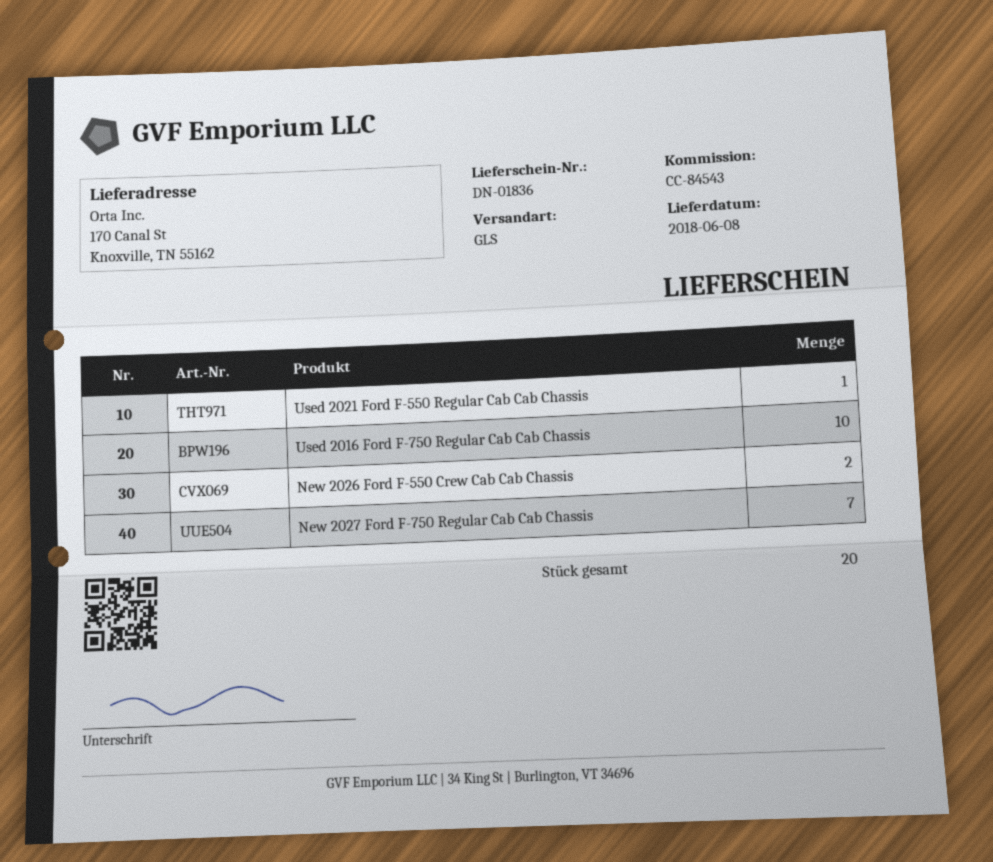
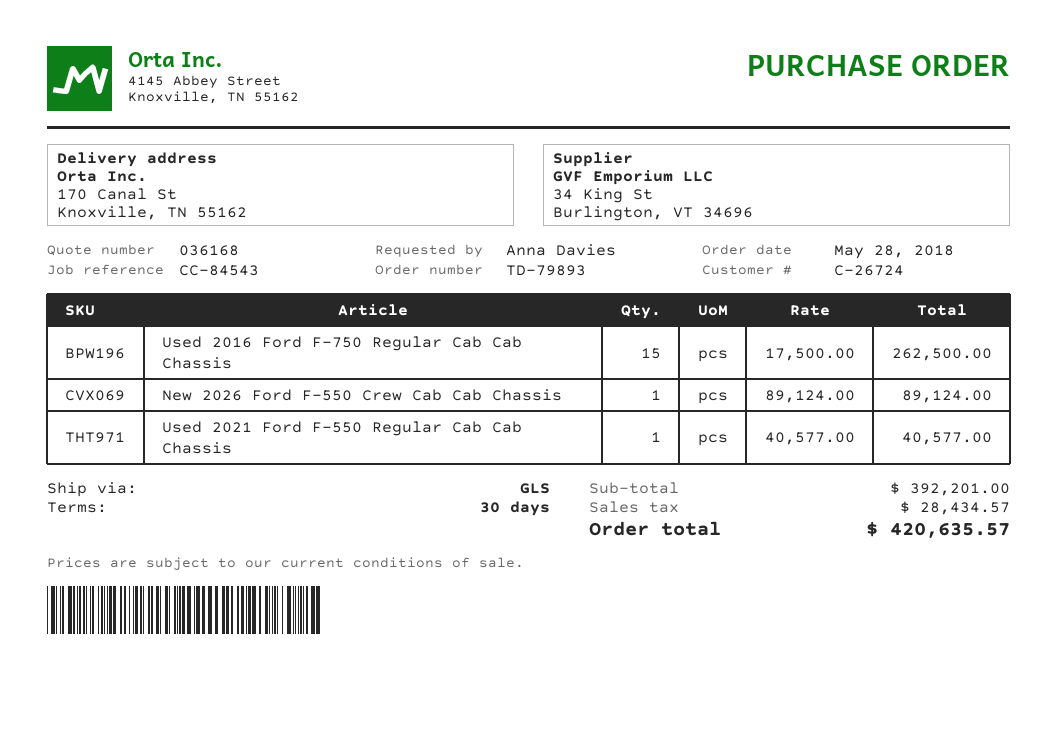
Used 2016 Ford F-750 Regular Cab Cab Chassis: 10 -> 15
New 2026 Ford F-550 Crew Cab Cab Chassis: 2 -> 1
New 2027 Ford F-750 Regular Cab Cab Chassis: 7 -> none

